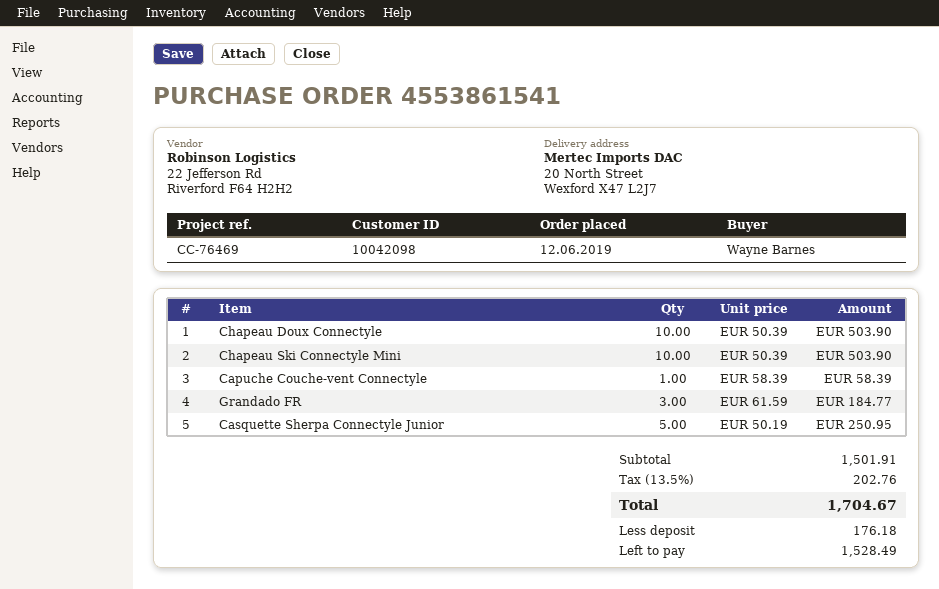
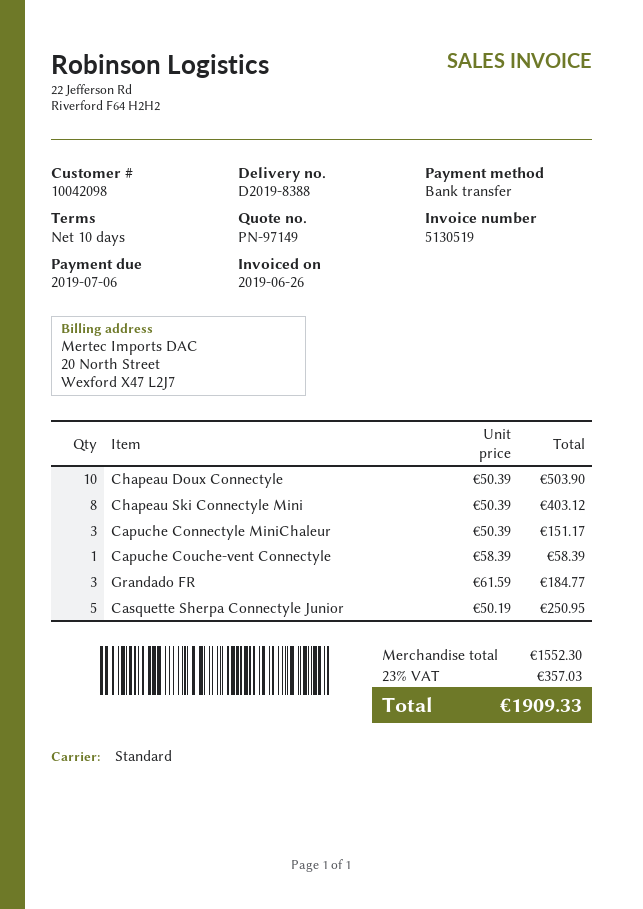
Chapeau Ski Connectyle Mini: 10 x 50.39 = 503.90 -> 8 x 50.39 = 403.12
Capuche Connectyle MiniChaleur: none -> 3 x 50.39 = 151.17
subtotal: 1501.91 -> 1552.30
tax: 13.5% = 202.76 -> 23% = 357.03
total: 1704.67 -> 1909.33

